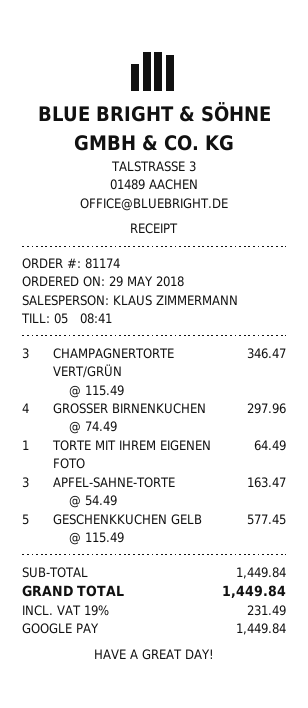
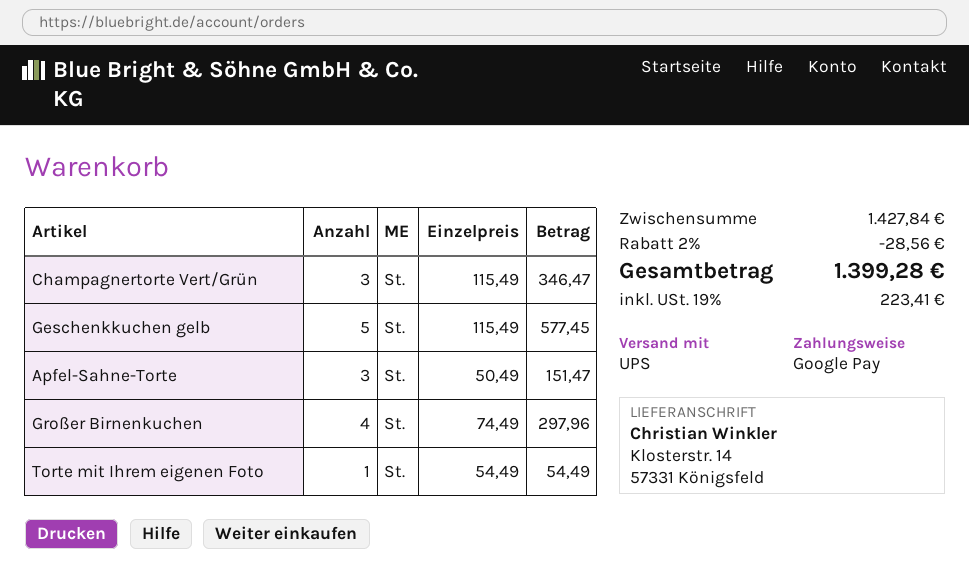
TORTE MIT IHREM EIGENEN FOTO: 1 x 64.49 = 64.49 -> 1 x 54.49 = 54.49
APFEL-SAHNE-TORTE: 3 x 54.49 = 163.47 -> 3 x 50.49 = 151.47
subtotal: 1449.84 -> 1427.84
discount: none -> 2% = 28.56
tax: 19% = 231.49 -> 19% = 223.41
total: 1449.84 -> 1399.28

